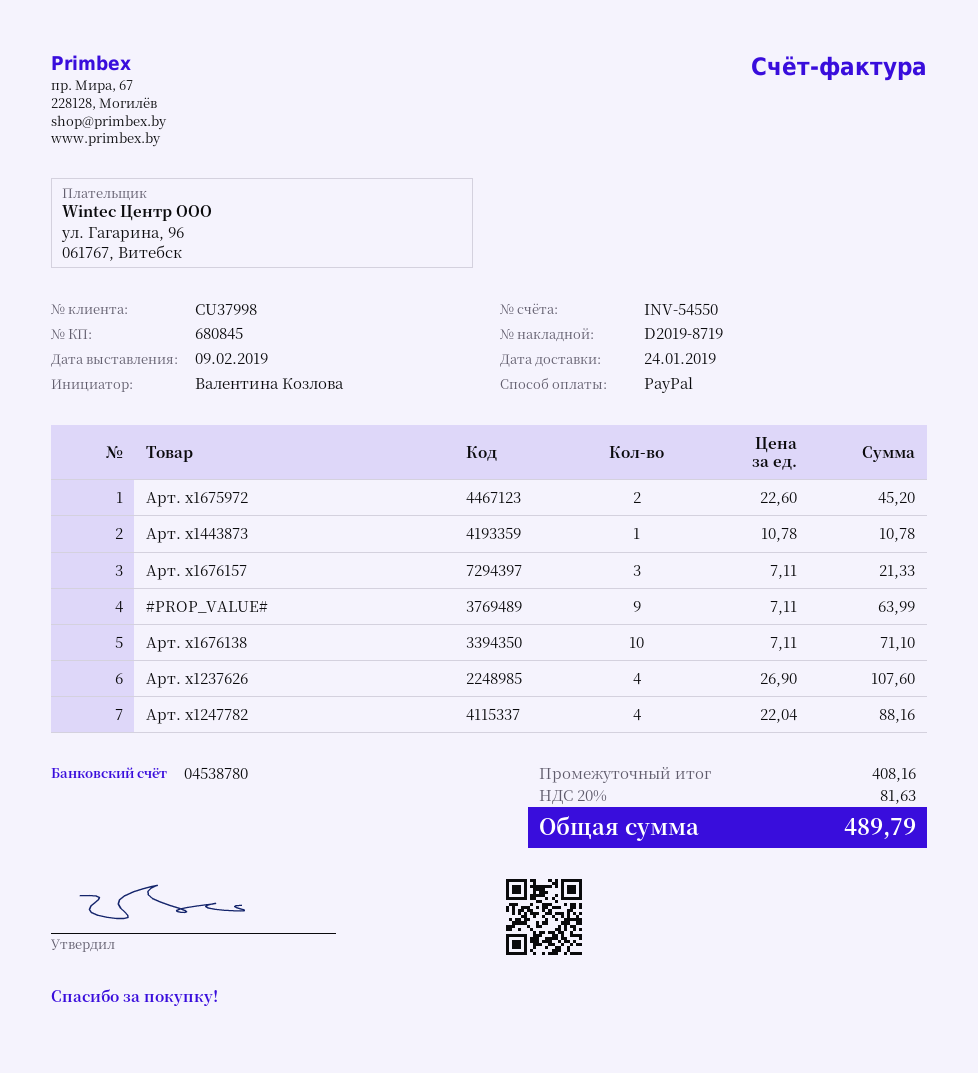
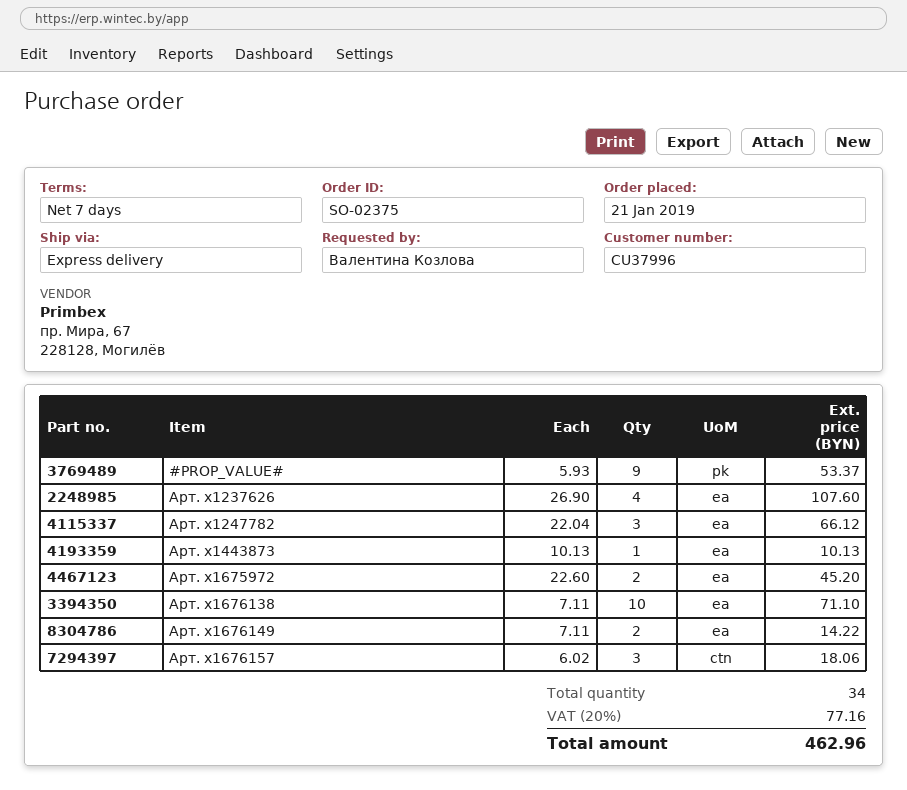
customer number: CU37998 -> CU37996
Арт. x1443873: 1 x 10.78 = 10.78 -> 1 x 10.13 = 10.13
Арт. x1676157: 3 x 7.11 = 21.33 -> 3 x 6.02 = 18.06
#PROP_VALUE#: 9 x 7.11 = 63.99 -> 9 x 5.93 = 53.37
Арт. x1247782: 4 x 22.04 = 88.16 -> 3 x 22.04 = 66.12
Арт. x1676149: none -> 2 x 7.11 = 14.22
tax: 20% = 81.63 -> 20% = 77.16
total: 489.79 -> 462.96

